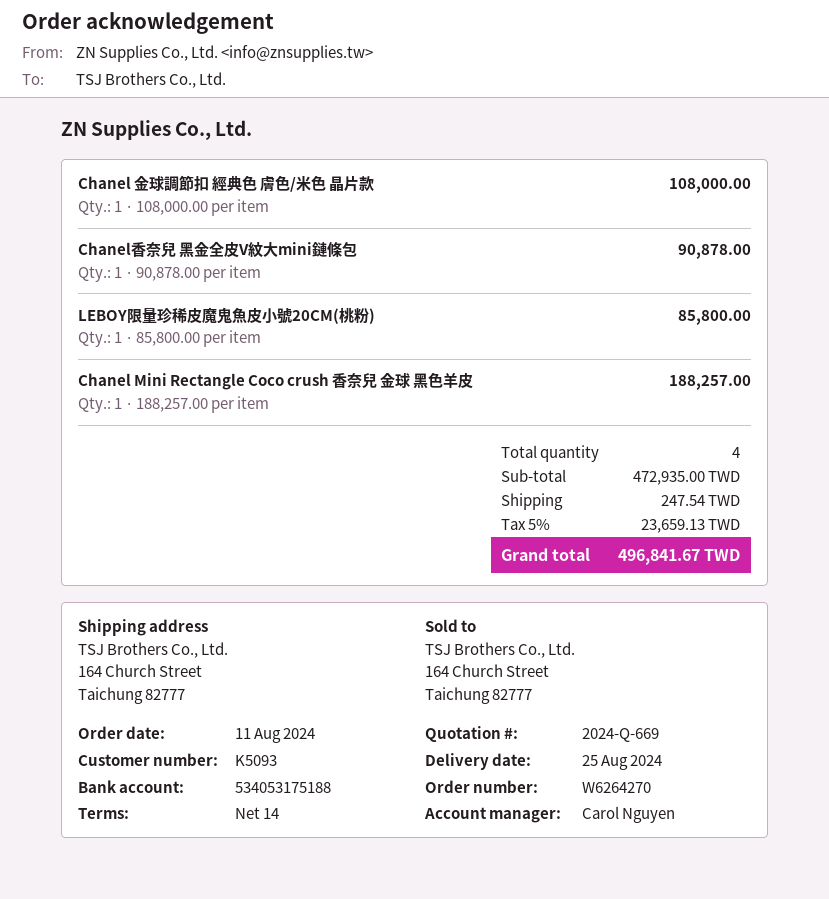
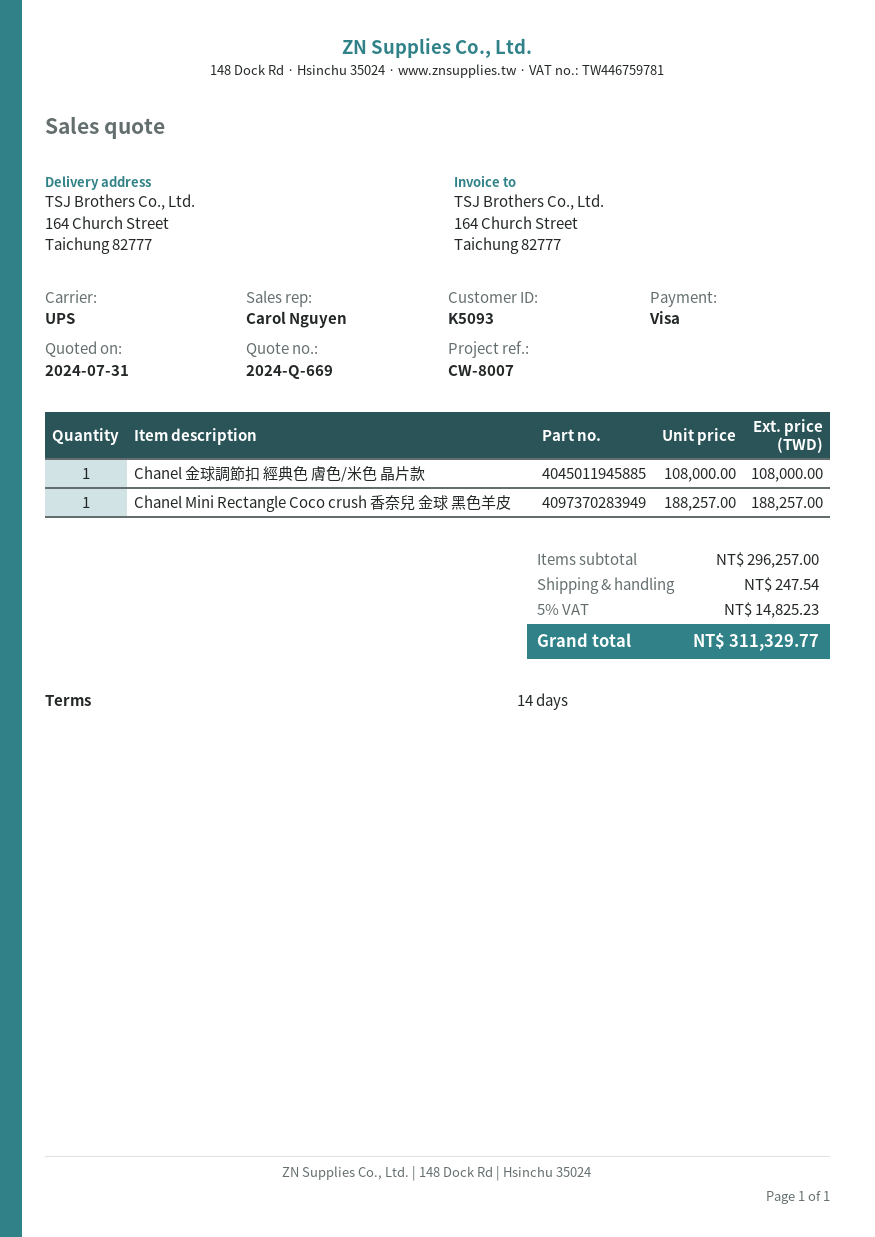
Chanel香奈兒 黑金全皮V紋大mini鏈條包: 1 x 90878.00 = 90878.00 -> none
LEBOY限量珍稀皮魔鬼魚皮小號20CM(桃粉): 1 x 85800.00 = 85800.00 -> none
subtotal: 472935.00 -> 296257.00
tax: 5% = 23659.13 -> 5% = 14825.23
total: 496841.67 -> 311329.77

